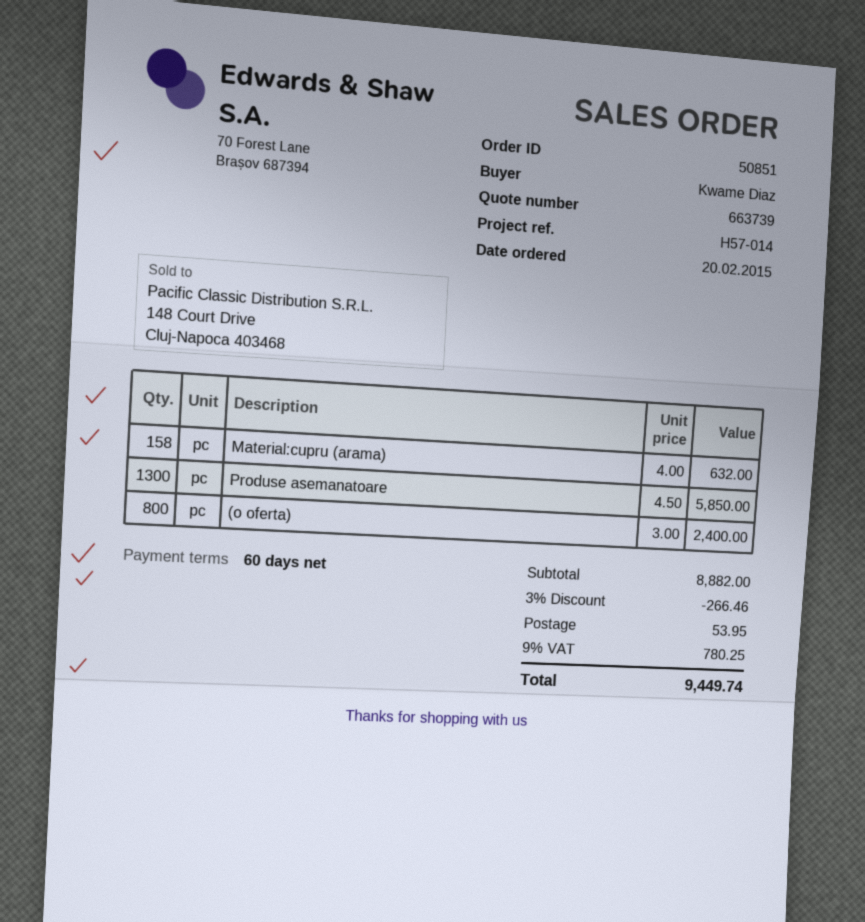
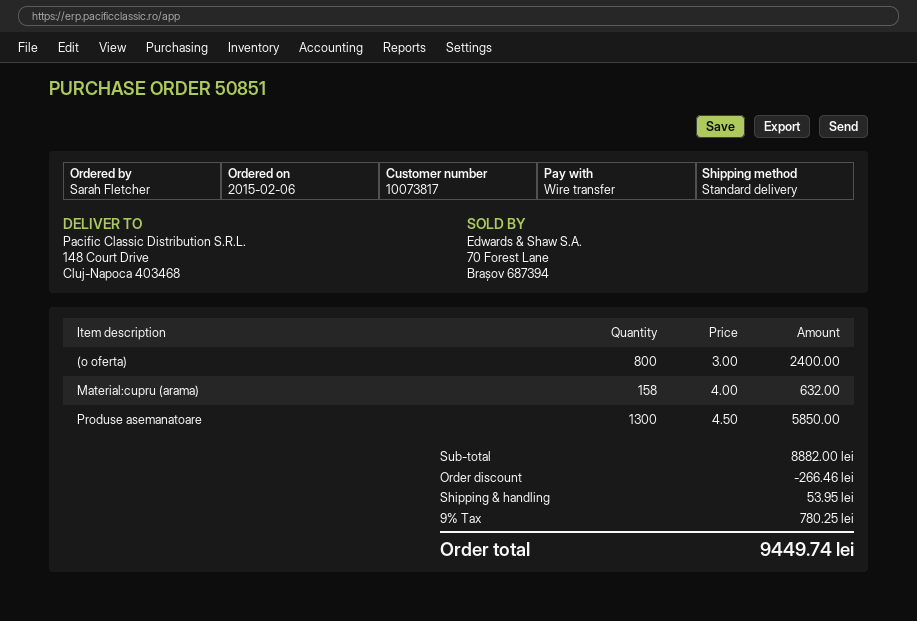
order date: 2015-02-20 -> 2015-02-06
ordered by: Kwame Diaz -> Sarah Fletcher

